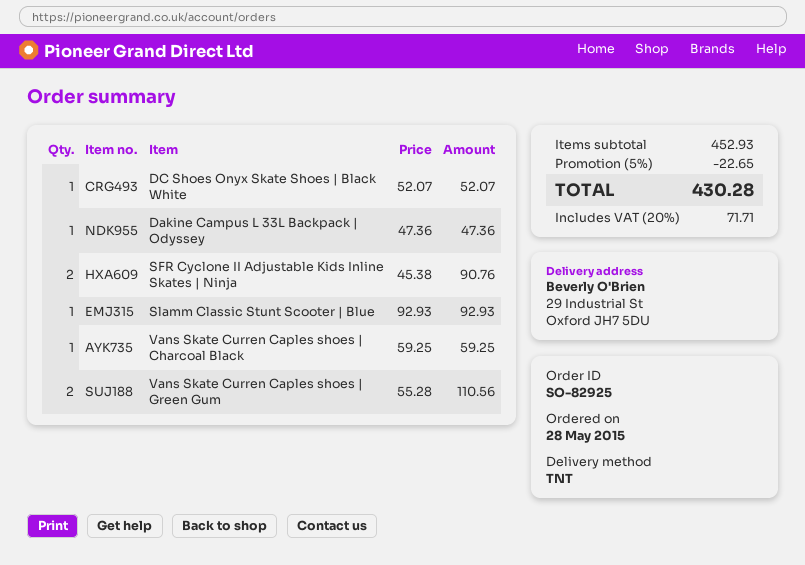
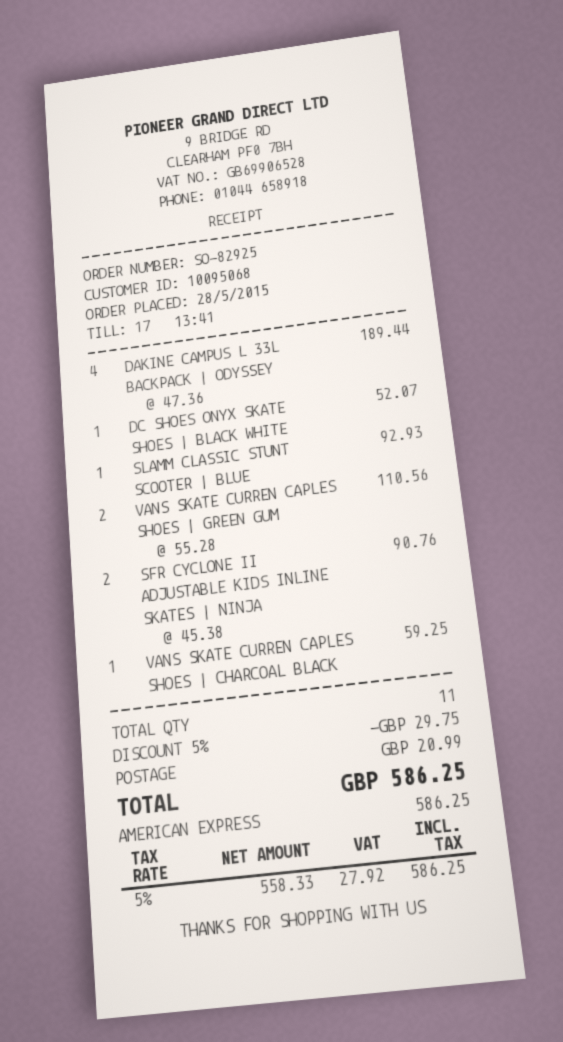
Dakine Campus L 33L Backpack | Odyssey: 1 x 47.36 = 47.36 -> 4 x 47.36 = 189.44
discount: 5% = 22.65 -> 5% = 29.75
shipping: none -> 20.99
tax: 20% = 71.71 -> 5% = 27.92
total: 430.28 -> 586.25

